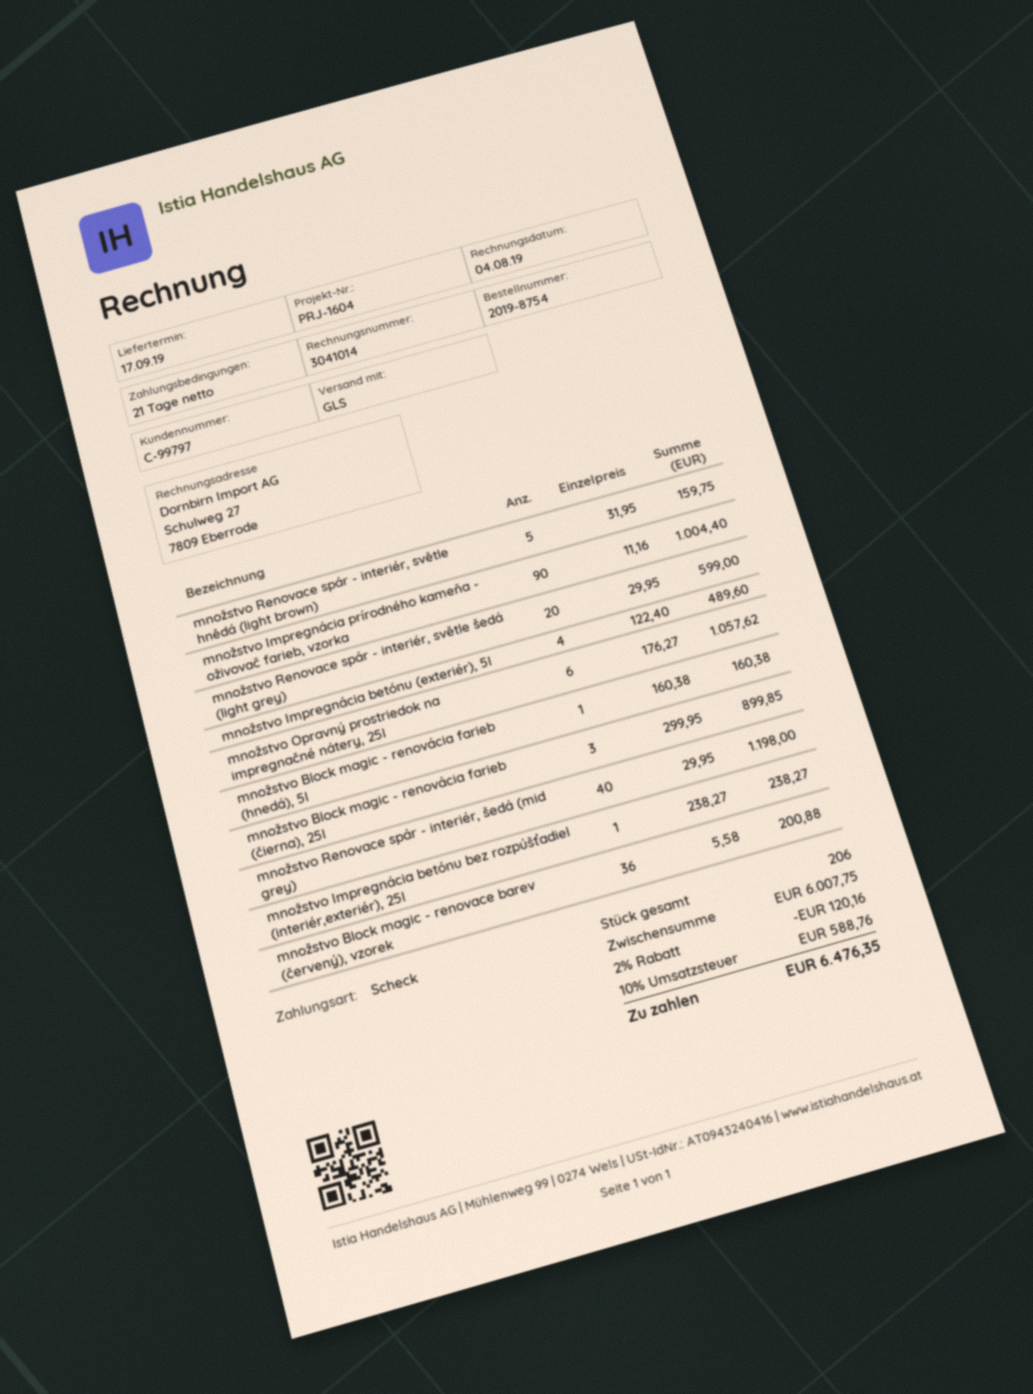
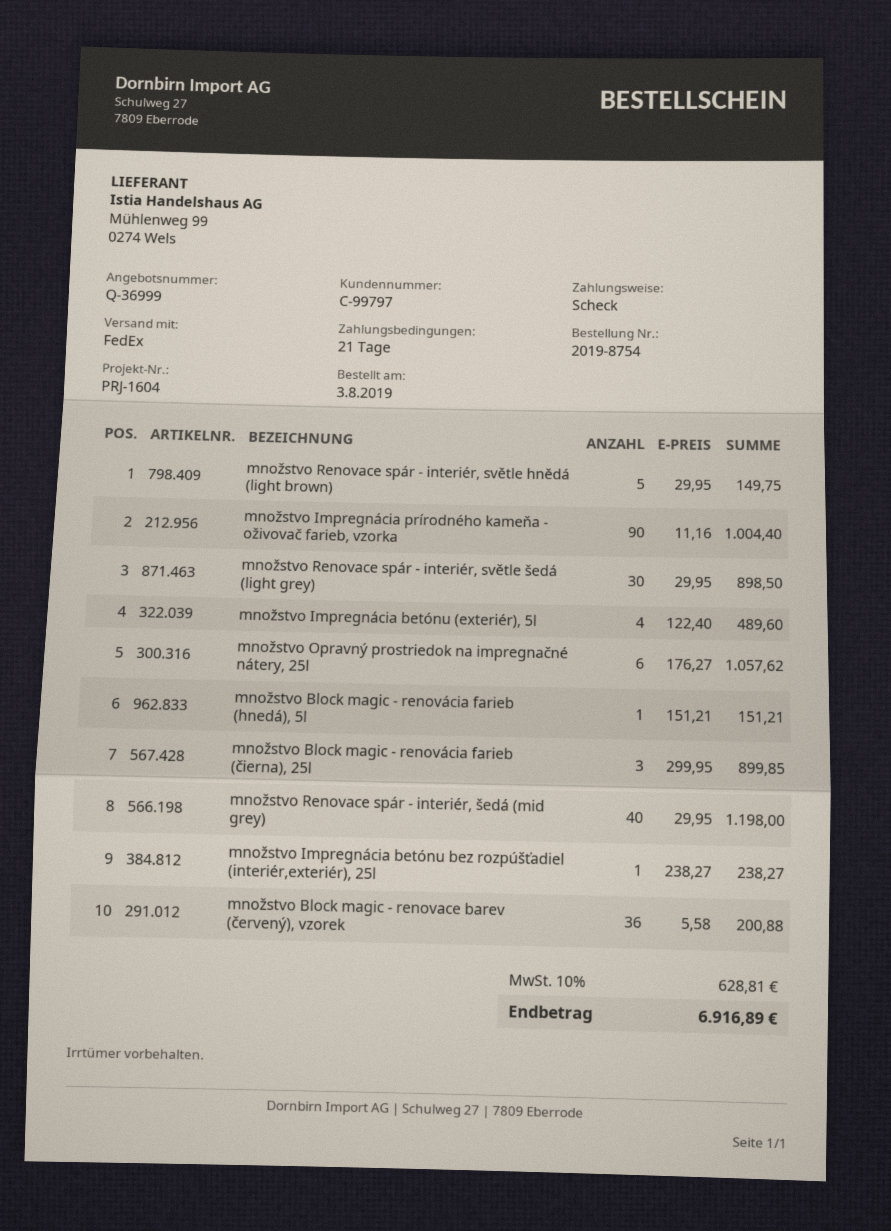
shipping method: GLS -> FedEx
množstvo Renovace spár - interiér, světle hnědá (light brown): 5 x 31.95 = 159.75 -> 5 x 29.95 = 149.75
množstvo Renovace spár - interiér, světle šedá (light grey): 20 x 29.95 = 599.00 -> 30 x 29.95 = 898.50
množstvo Block magic - renovácia farieb (hnedá), 5l: 1 x 160.38 = 160.38 -> 1 x 151.21 = 151.21
discount: 2% = 120.16 -> none
tax: 10% = 588.76 -> 10% = 628.81
total: 6476.35 -> 6916.89

